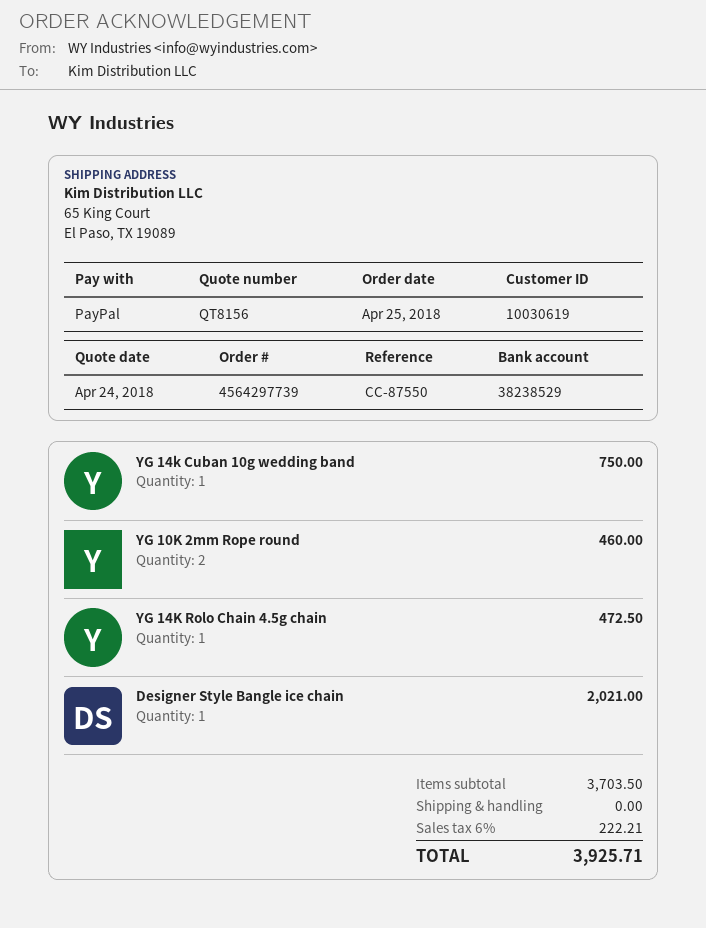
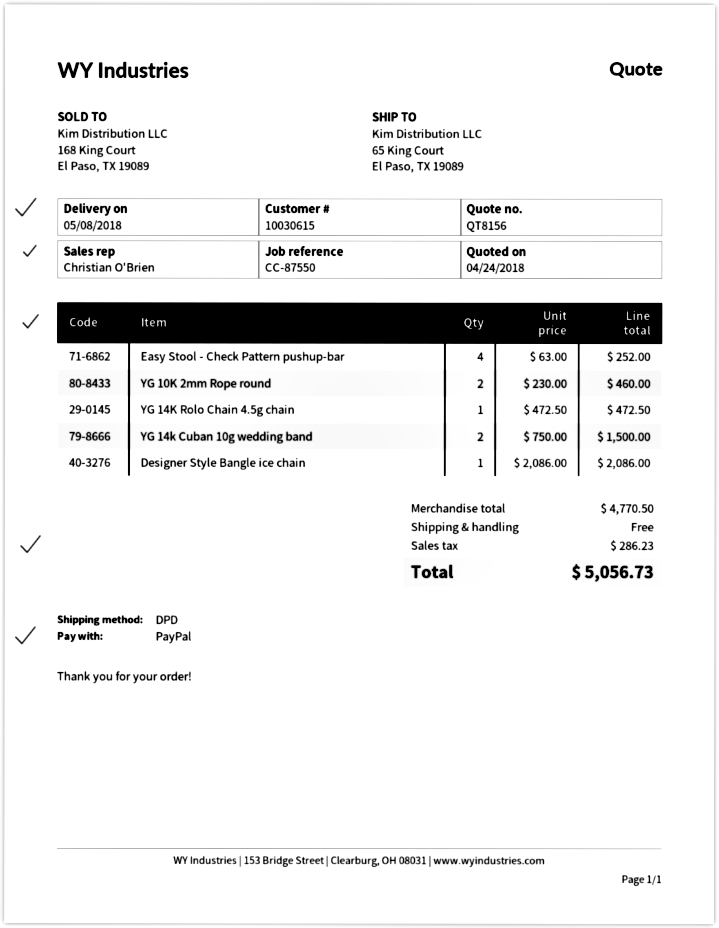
customer number: 10030619 -> 10030615
YG 14k Cuban 10g wedding band: 1 for 750.00 -> 2 for 1500.00
Designer Style Bangle ice chain: 1 for 2021.00 -> 1 for 2086.00
Easy Stool - Check Pattern pushup-bar: none -> 4 for 252.00
subtotal: 3703.50 -> 4770.50
tax: 222.21 -> 286.23
total: 3925.71 -> 5056.73

